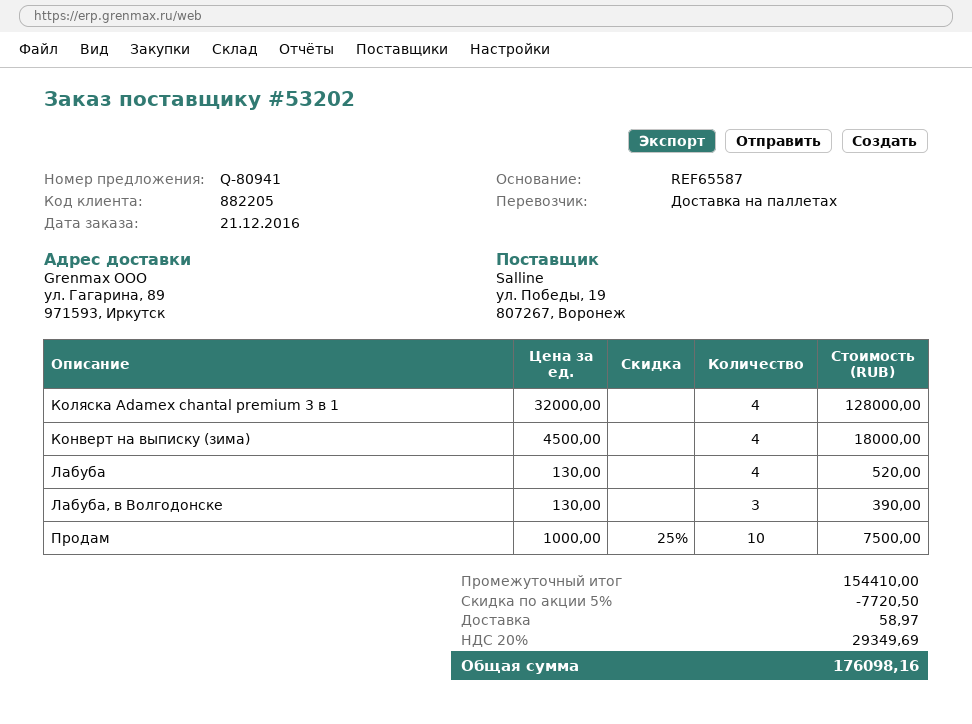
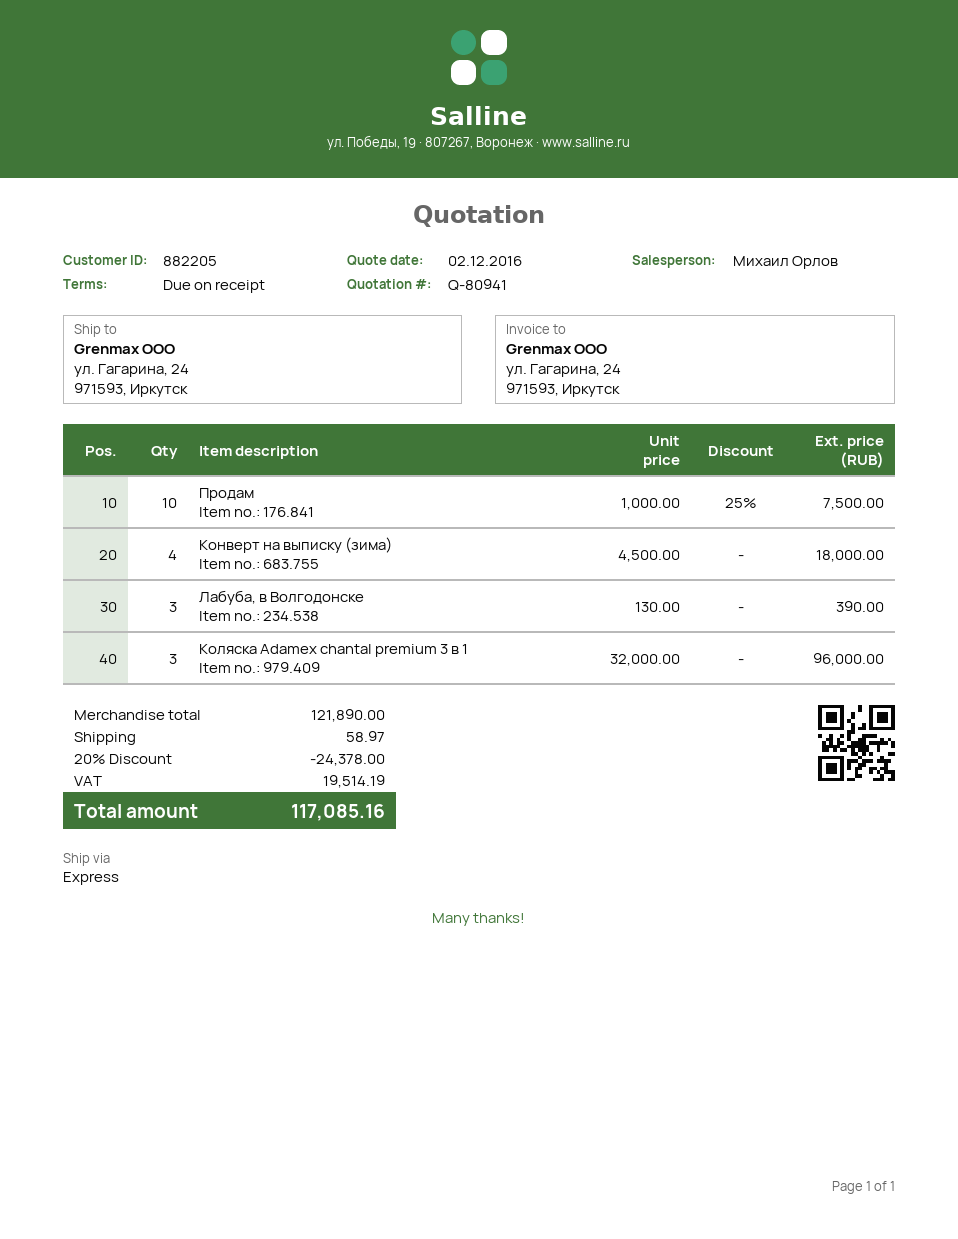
shipping method: pallet freight -> express
ship to: ул. Гагарина, 89, 971593, Иркутск -> ул. Гагарина, 24, 971593, Иркутск
Коляска Adamex chantal premium 3 в 1: 4 x 32000.00 = 128000.00 -> 3 x 32000.00 = 96000.00
Лабуба: 4 x 130.00 = 520.00 -> none
subtotal: 154410.00 -> 121890.00
discount: 5% = 7720.50 -> 20% = 24378.00
tax: 29349.69 -> 19514.19
total: 176098.16 -> 117085.16

